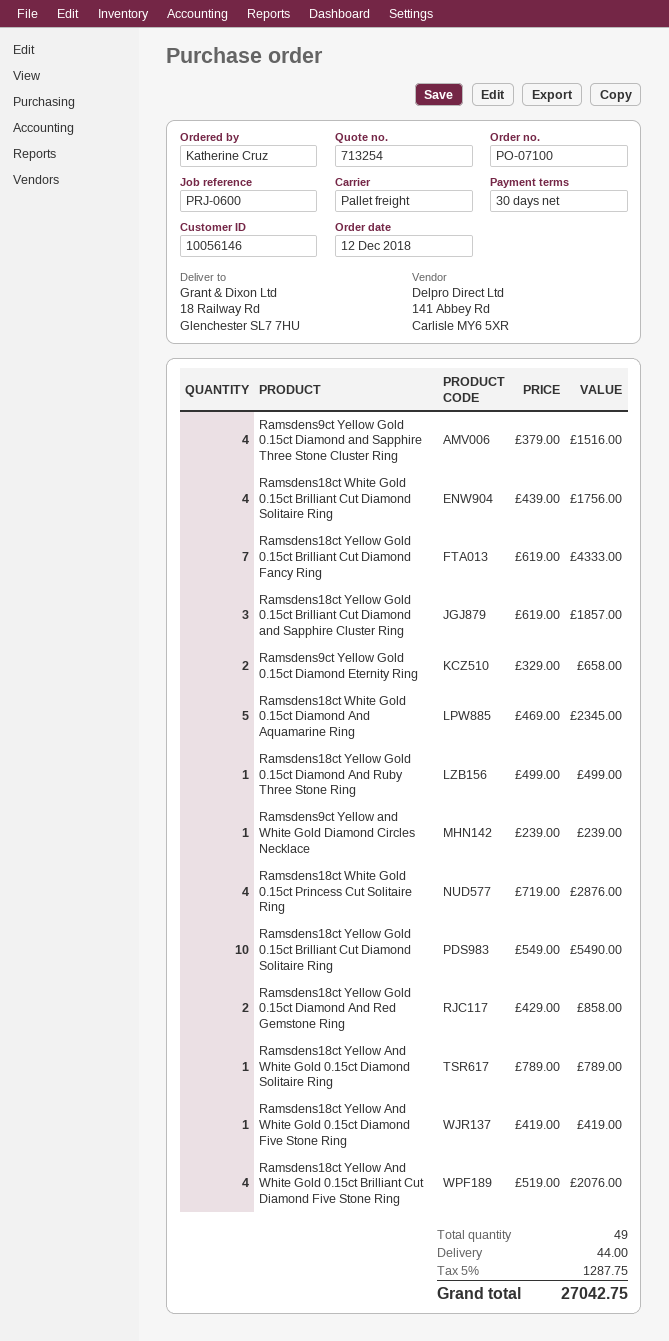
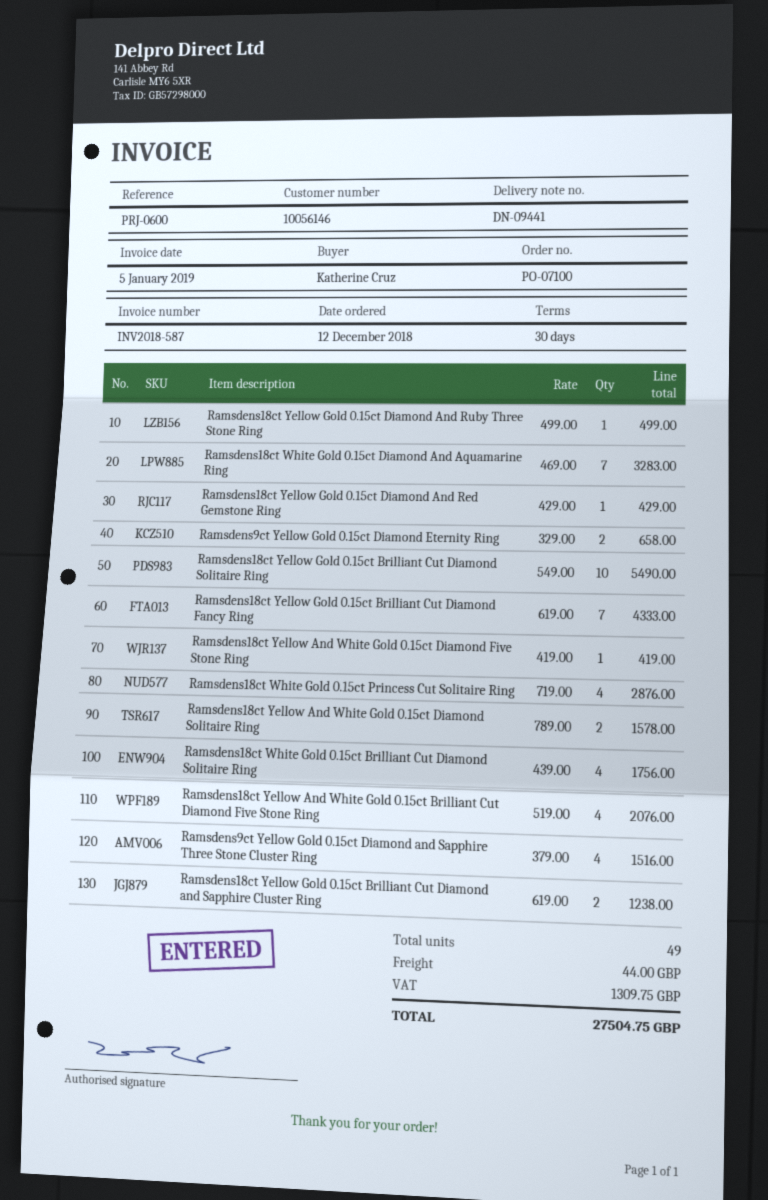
Ramsdens18ct Yellow Gold 0.15ct Brilliant Cut Diamond and Sapphire Cluster Ring: 3 x 619.00 = 1857.00 -> 2 x 619.00 = 1238.00
Ramsdens18ct White Gold 0.15ct Diamond And Aquamarine Ring: 5 x 469.00 = 2345.00 -> 7 x 469.00 = 3283.00
Ramsdens9ct Yellow and White Gold Diamond Circles Necklace: 1 x 239.00 = 239.00 -> none
Ramsdens18ct Yellow Gold 0.15ct Diamond And Red Gemstone Ring: 2 x 429.00 = 858.00 -> 1 x 429.00 = 429.00
Ramsdens18ct Yellow And White Gold 0.15ct Diamond Solitaire Ring: 1 x 789.00 = 789.00 -> 2 x 789.00 = 1578.00
tax: 1287.75 -> 1309.75
total: 27042.75 -> 27504.75

